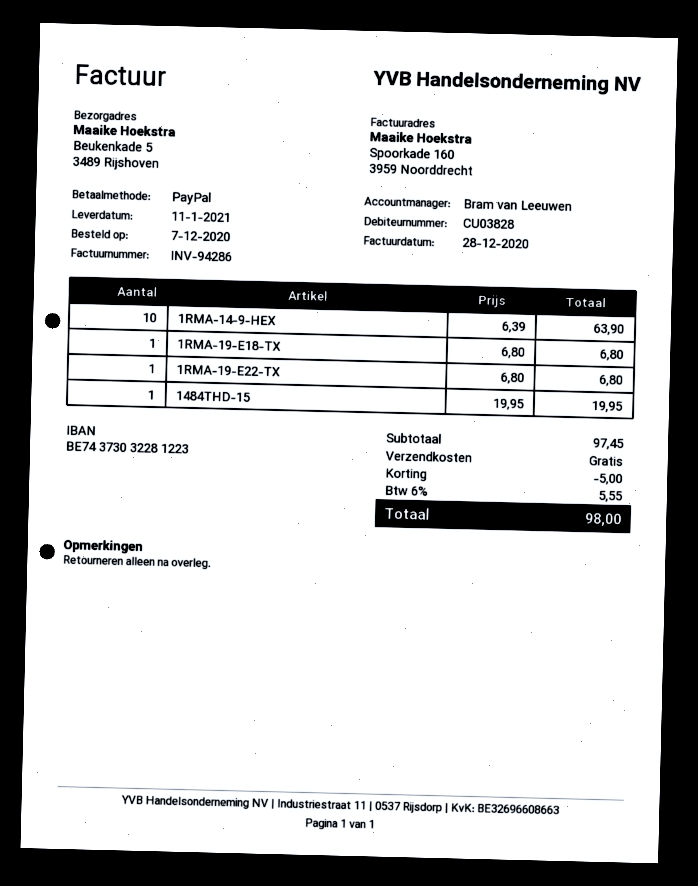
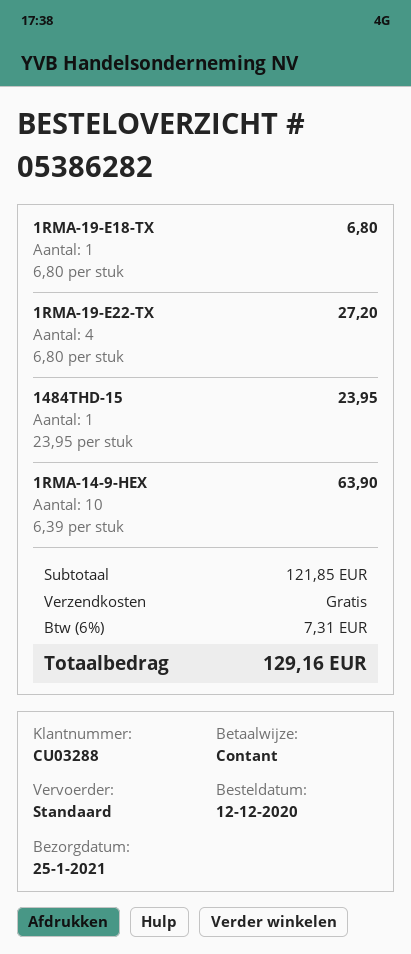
order date: 2020-12-07 -> 2020-12-12
delivery date: 2021-01-11 -> 2021-01-25
customer number: CU03828 -> CU03288
payment method: PayPal -> cash
1RMA-19-E22-TX: 1 x 6.80 = 6.80 -> 4 x 6.80 = 27.20
1484THD-15: 1 x 19.95 = 19.95 -> 1 x 23.95 = 23.95
subtotal: 97.45 -> 121.85
discount: 5.00 -> none
tax: 6% = 5.55 -> 6% = 7.31
total: 98.00 -> 129.16

